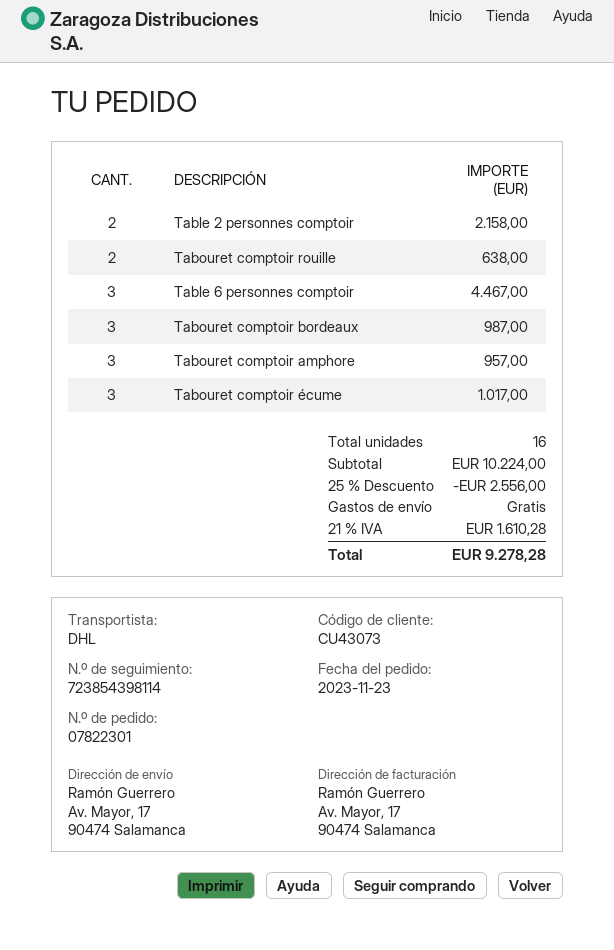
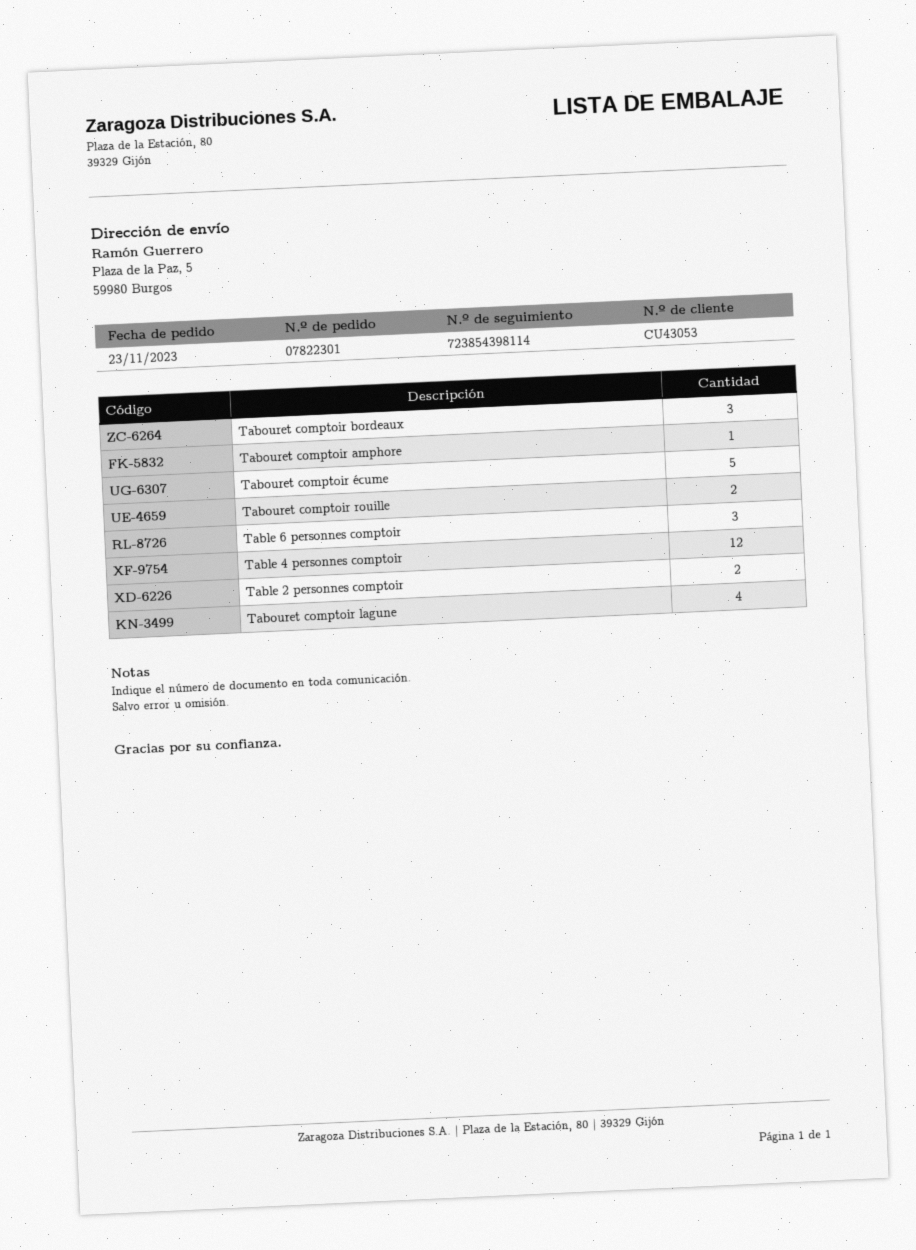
customer number: CU43073 -> CU43053
ship to: Av. Mayor, 17, 90474 Salamanca -> Plaza de la Paz, 5, 59980 Burgos
Tabouret comptoir amphore: 3 -> 1
Tabouret comptoir écume: 3 -> 5
Table 4 personnes comptoir: none -> 12
Tabouret comptoir lagune: none -> 4

